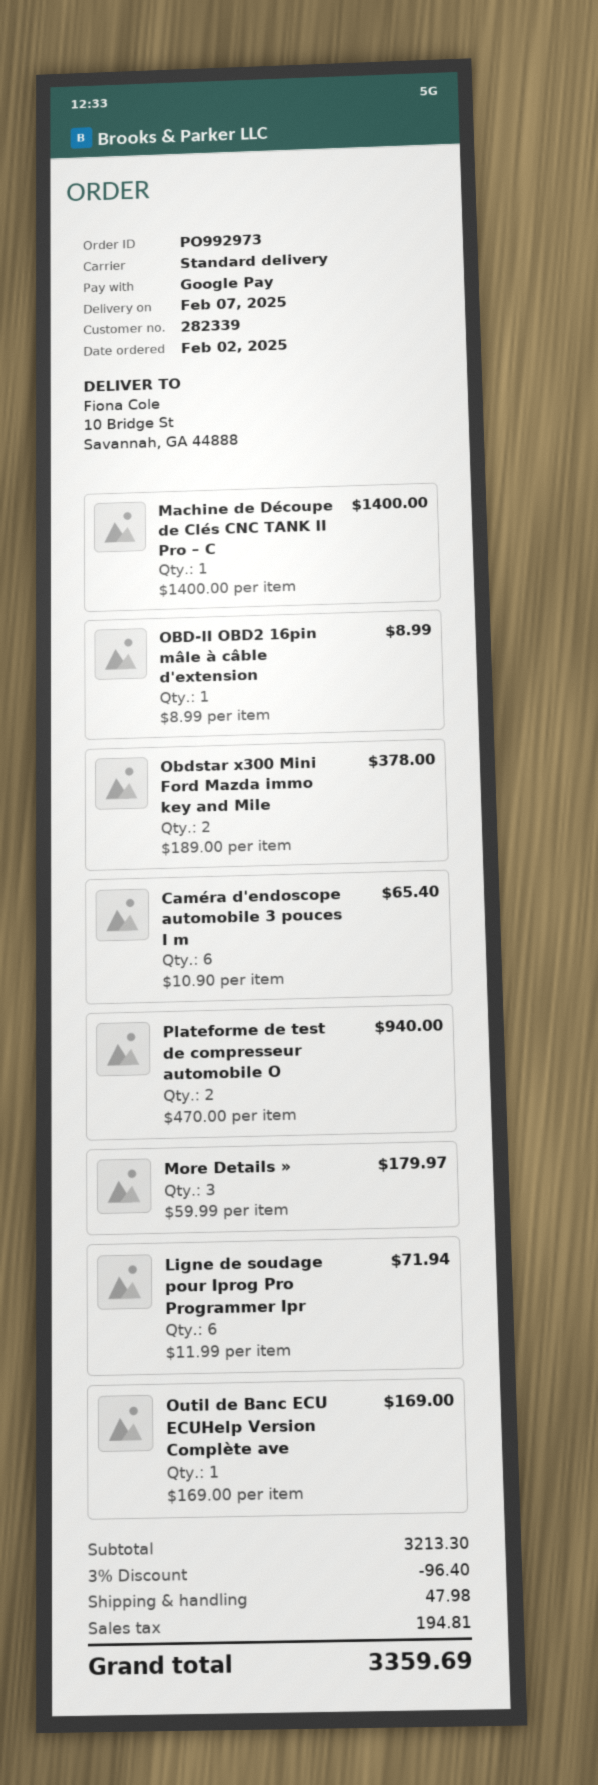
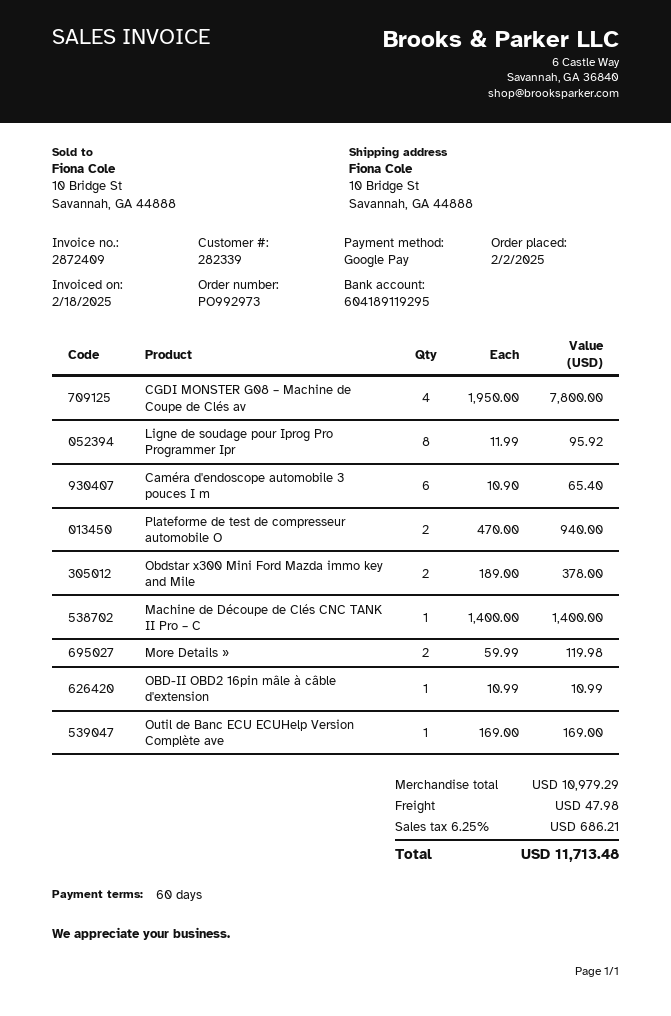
OBD-II OBD2 16pin mâle à câble d'extension: 1 x 8.99 = 8.99 -> 1 x 10.99 = 10.99
More Details »: 3 x 59.99 = 179.97 -> 2 x 59.99 = 119.98
Ligne de soudage pour Iprog Pro Programmer Ipr: 6 x 11.99 = 71.94 -> 8 x 11.99 = 95.92
CGDI MONSTER G08 – Machine de Coupe de Clés av: none -> 4 x 1950.00 = 7800.00
subtotal: 3213.30 -> 10979.29
discount: 3% = 96.40 -> none
tax: 194.81 -> 686.21
total: 3359.69 -> 11713.48

